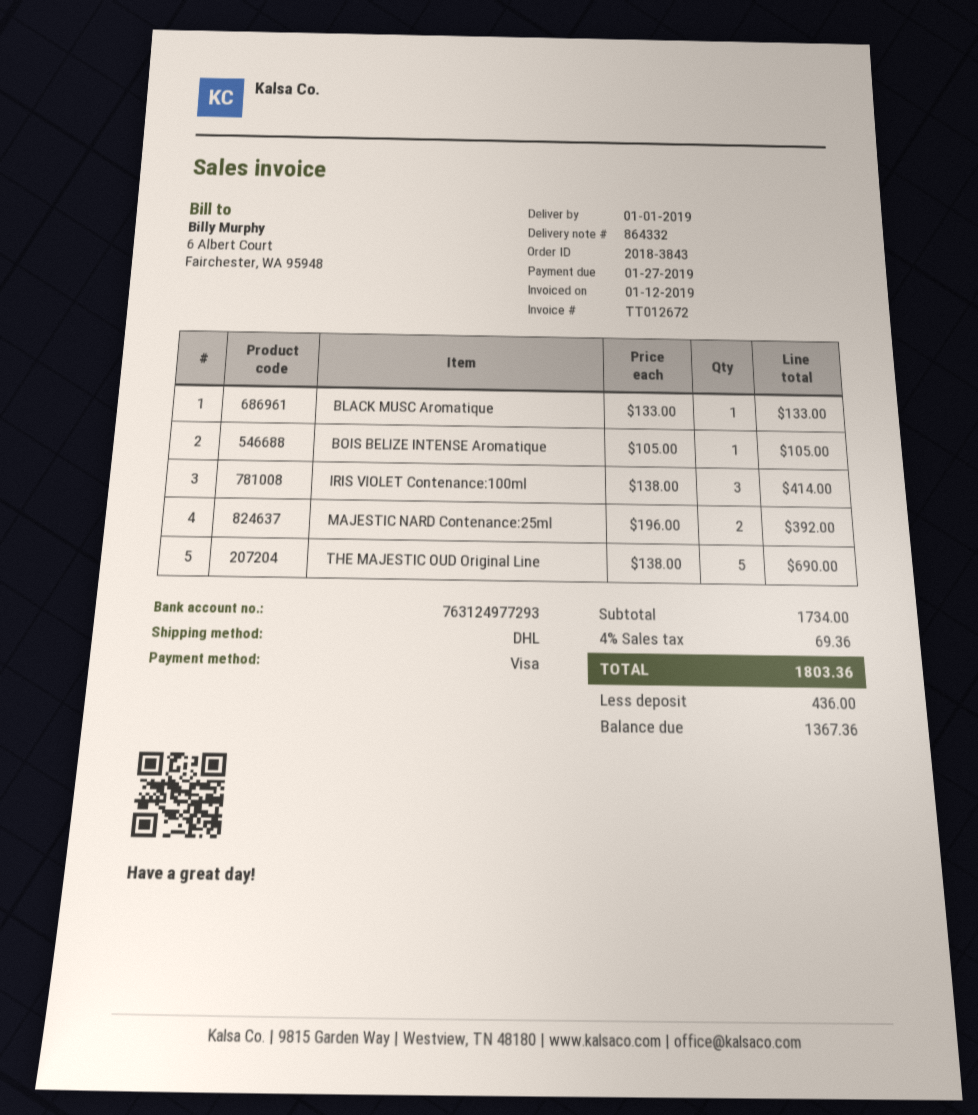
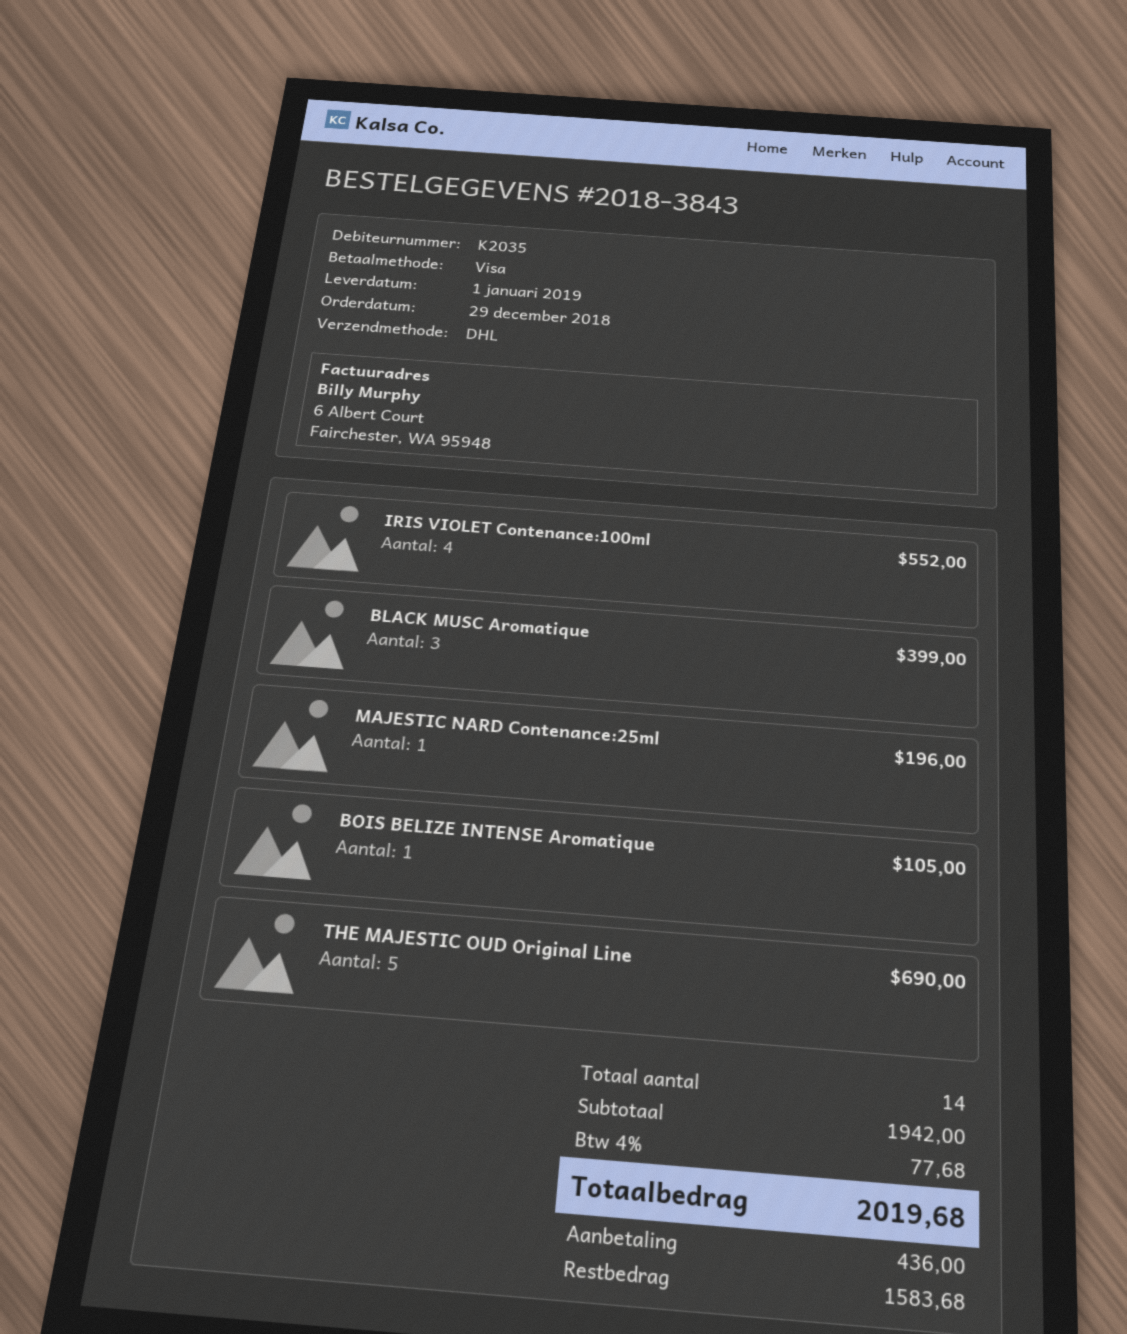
BLACK MUSC Aromatique: 1 for 133.00 -> 3 for 399.00
IRIS VIOLET Contenance:100ml: 3 for 414.00 -> 4 for 552.00
MAJESTIC NARD Contenance:25ml: 2 for 392.00 -> 1 for 196.00
subtotal: 1734.00 -> 1942.00
tax: 4% = 69.36 -> 4% = 77.68
total: 1803.36 -> 2019.68
balance: 1367.36 -> 1583.68

